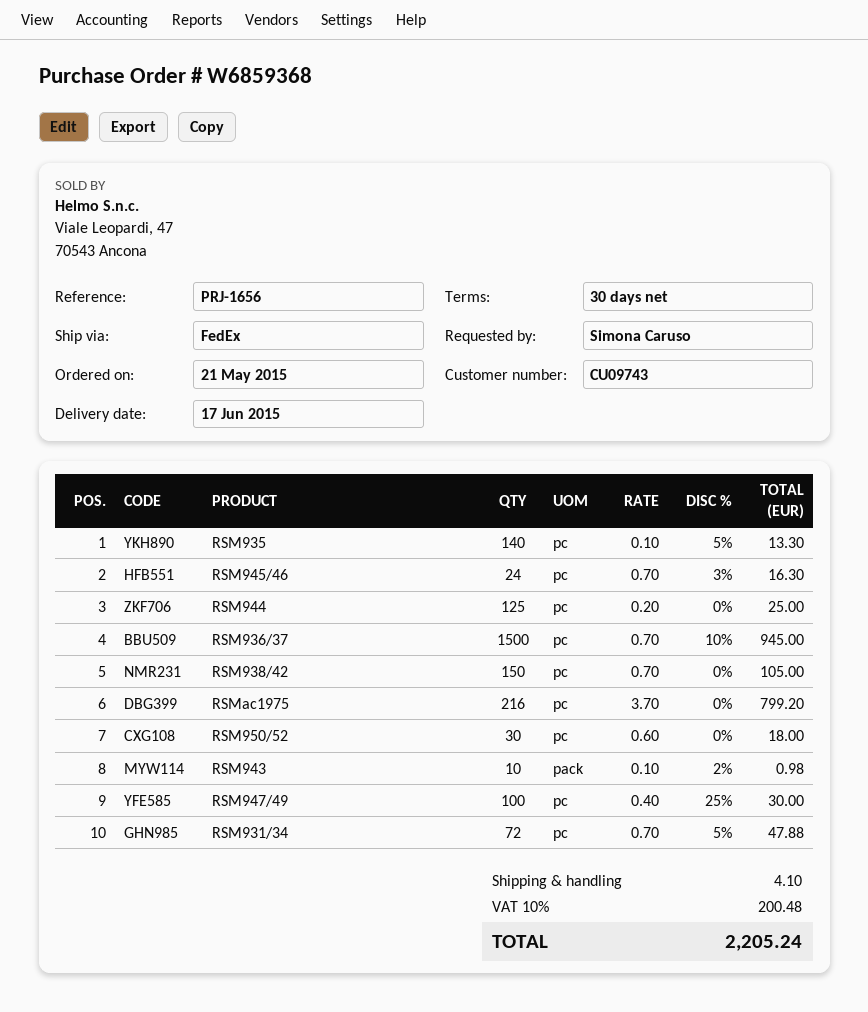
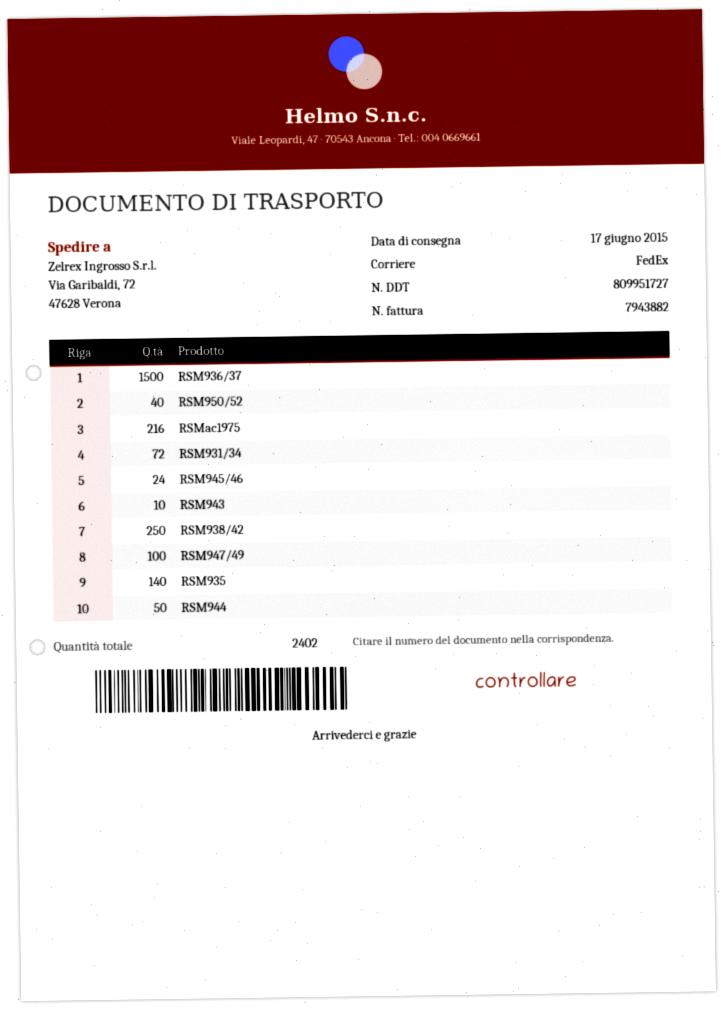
RSM944: 125 -> 50
RSM938/42: 150 -> 250
RSM950/52: 30 -> 40

